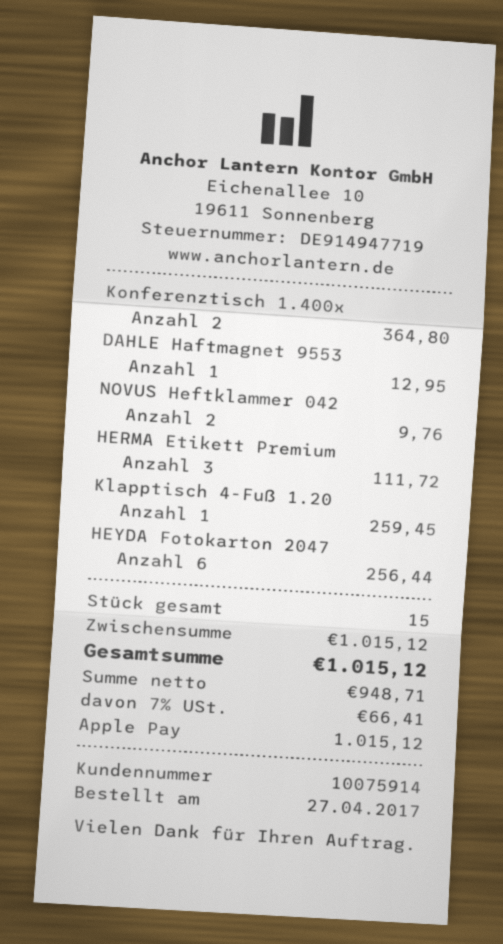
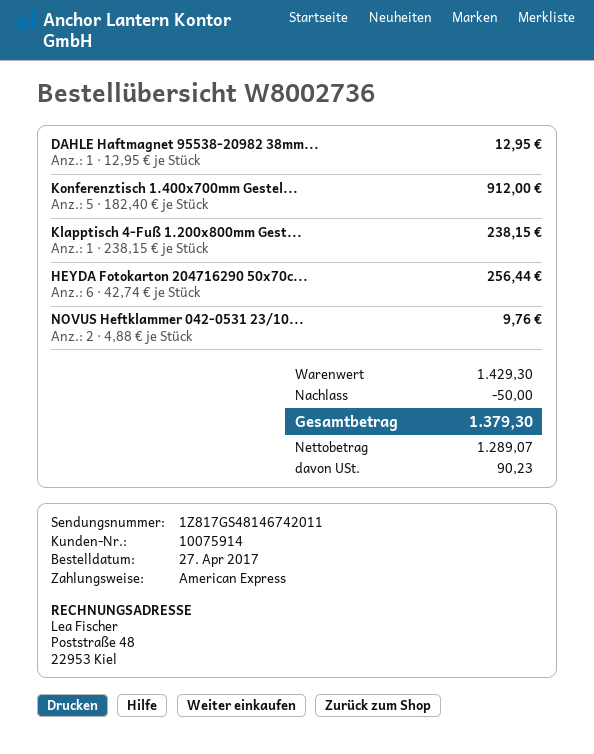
payment method: Apple Pay -> American Express
Konferenztisch 1.400x: 2 for 364.80 -> 5 for 912.00
HERMA Etikett Premium: 3 for 111.72 -> none
Klapptisch 4-Fuß 1.20: 1 for 259.45 -> 1 for 238.15
subtotal: 1015.12 -> 1429.30
discount: none -> 50.00
net: 948.71 -> 1289.07
tax: 66.41 -> 90.23
total: 1015.12 -> 1379.30

